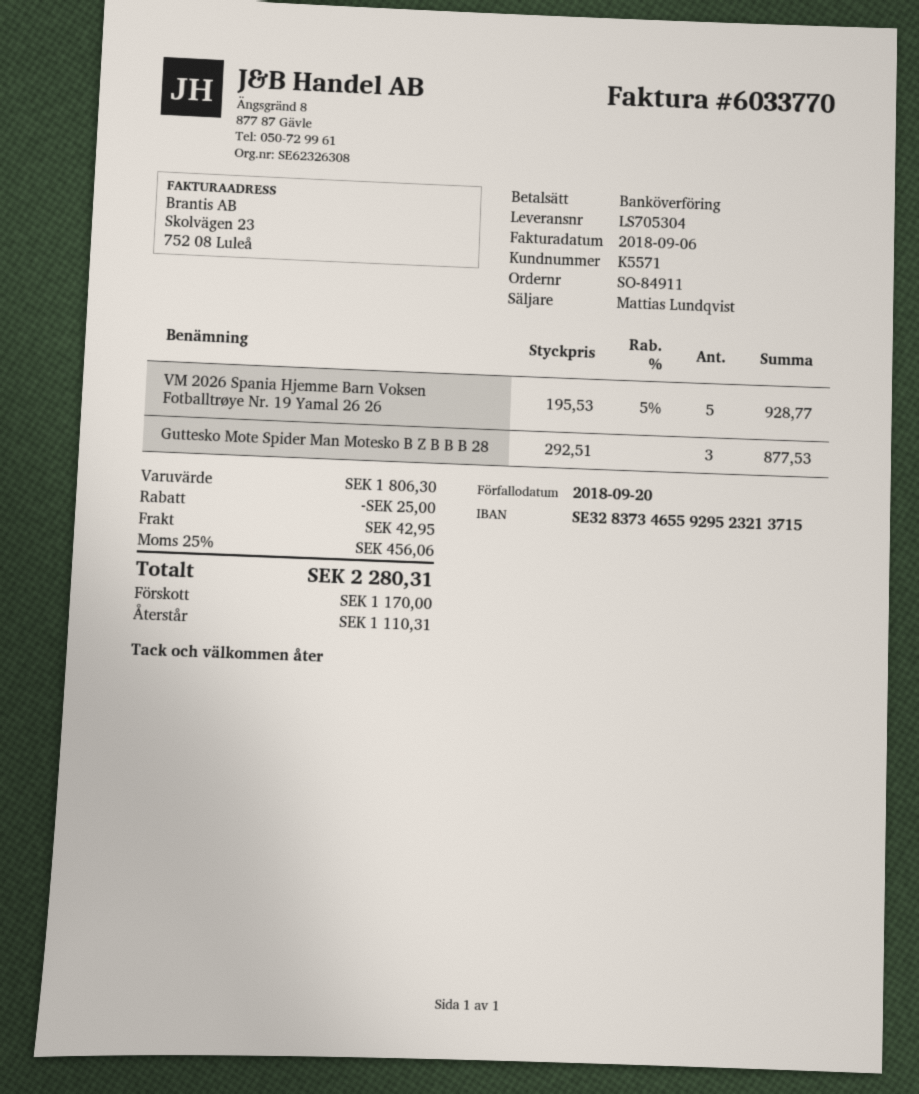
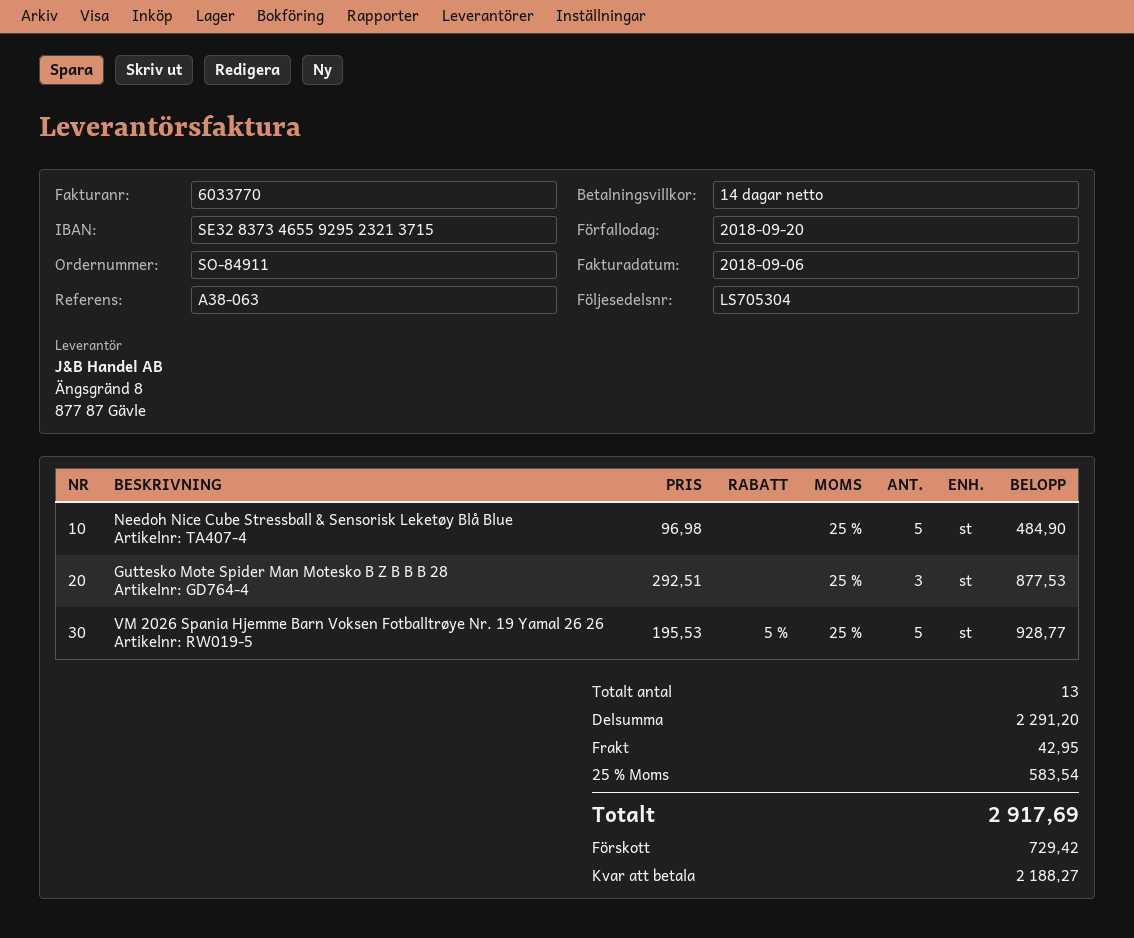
Needoh Nice Cube Stressball & Sensorisk Leketøy Blå Blue: none -> 5 x 96.98 = 484.90
subtotal: 1806.30 -> 2291.20
discount: 25.00 -> none
tax: 25% = 456.06 -> 25% = 583.54
total: 2280.31 -> 2917.69
deposit: 1170.00 -> 729.42
balance: 1110.31 -> 2188.27

